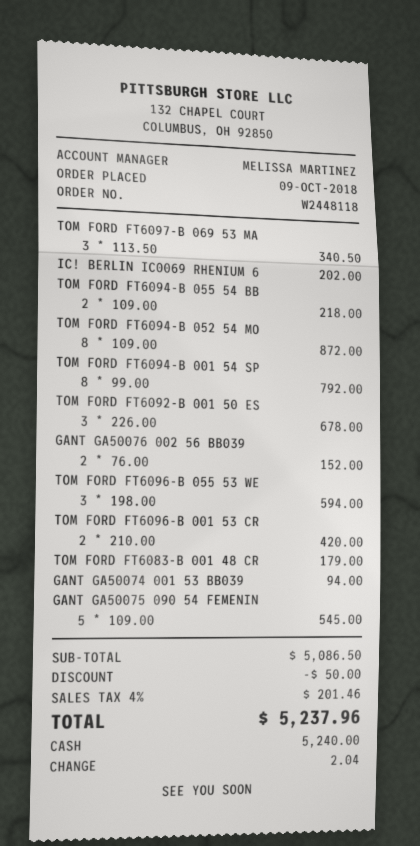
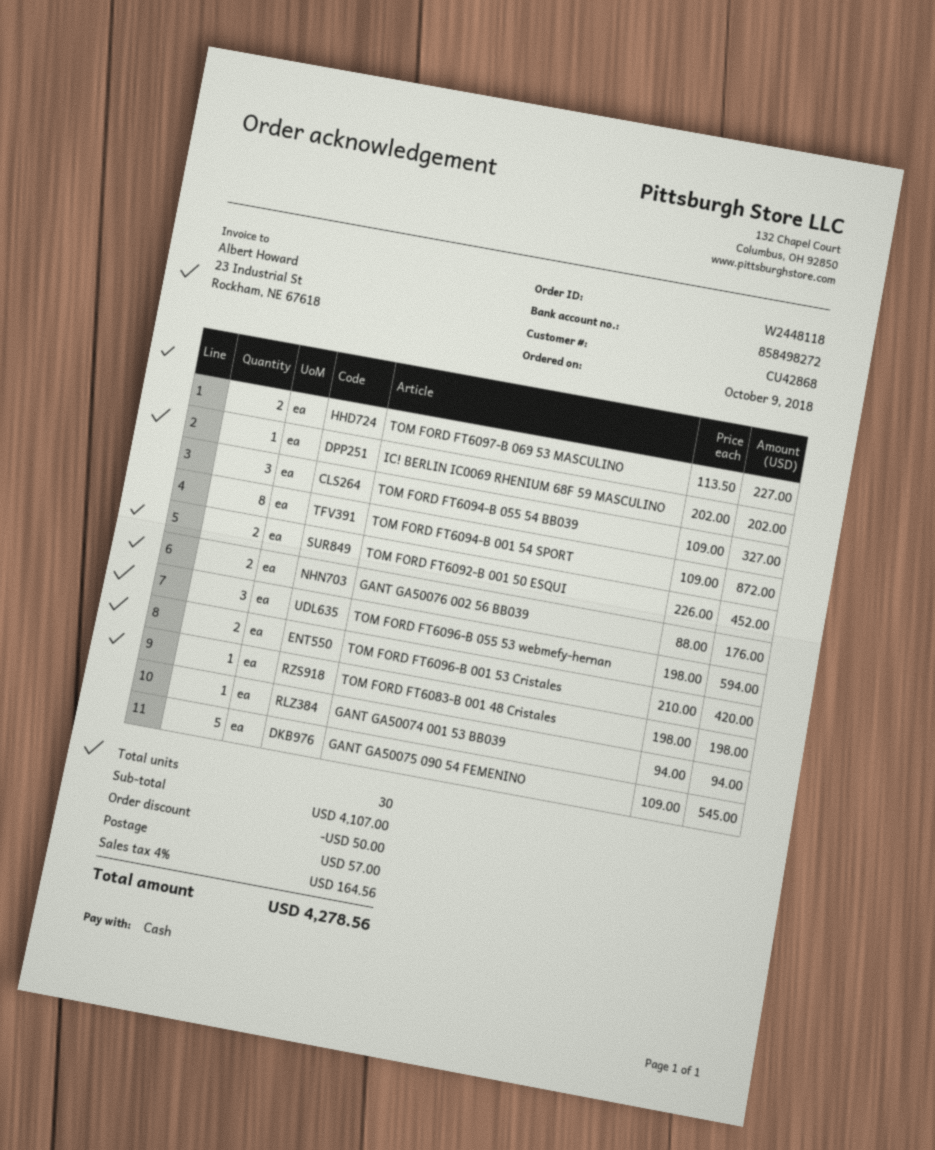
TOM FORD FT6097-B 069 53 MA: 3 x 113.50 = 340.50 -> 2 x 113.50 = 227.00
TOM FORD FT6094-B 055 54 BB: 2 x 109.00 = 218.00 -> 3 x 109.00 = 327.00
TOM FORD FT6094-B 052 54 MO: 8 x 109.00 = 872.00 -> none
TOM FORD FT6094-B 001 54 SP: 8 x 99.00 = 792.00 -> 8 x 109.00 = 872.00
TOM FORD FT6092-B 001 50 ES: 3 x 226.00 = 678.00 -> 2 x 226.00 = 452.00
GANT GA50076 002 56 BB039: 2 x 76.00 = 152.00 -> 2 x 88.00 = 176.00
TOM FORD FT6083-B 001 48 CR: 1 x 179.00 = 179.00 -> 1 x 198.00 = 198.00
subtotal: 5086.50 -> 4107.00
shipping: none -> 57.00
tax: 4% = 201.46 -> 4% = 164.56
total: 5237.96 -> 4278.56

